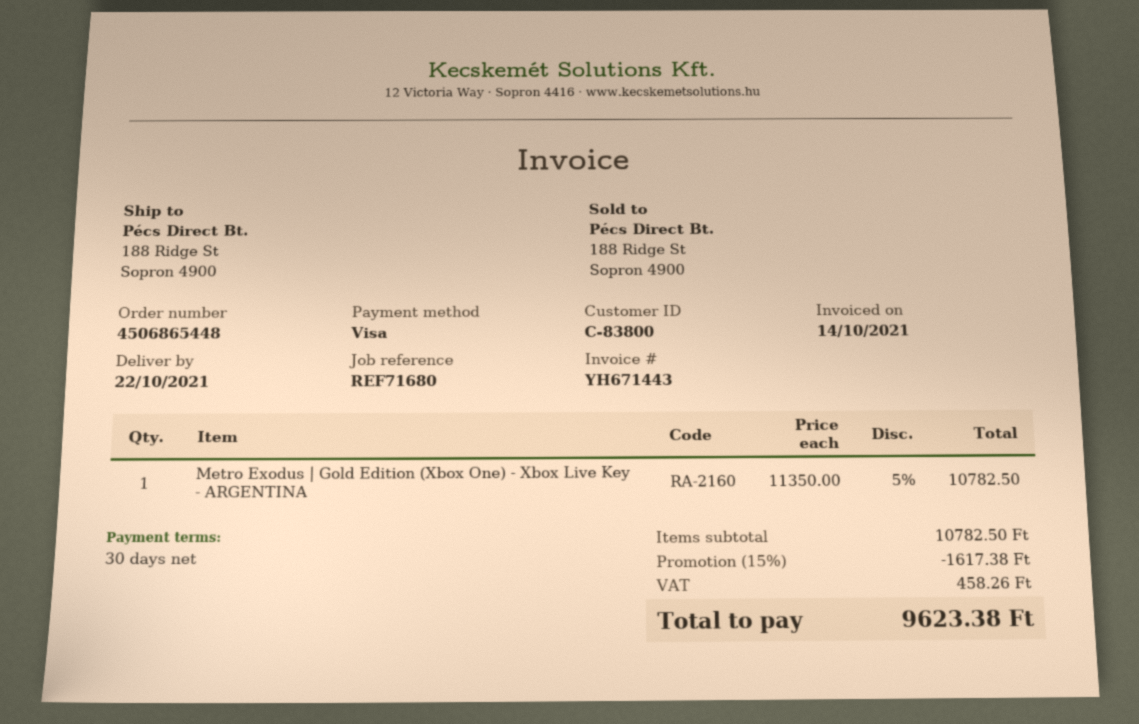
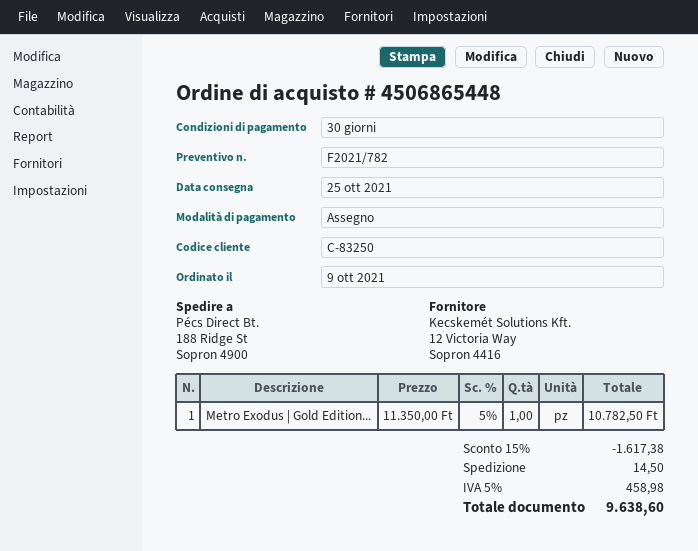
delivery date: 2021-10-22 -> 2021-10-25
customer number: C-83800 -> C-83250
payment method: Visa -> cheque
shipping: none -> 14.50
tax: 458.26 -> 458.98
total: 9623.38 -> 9638.60

